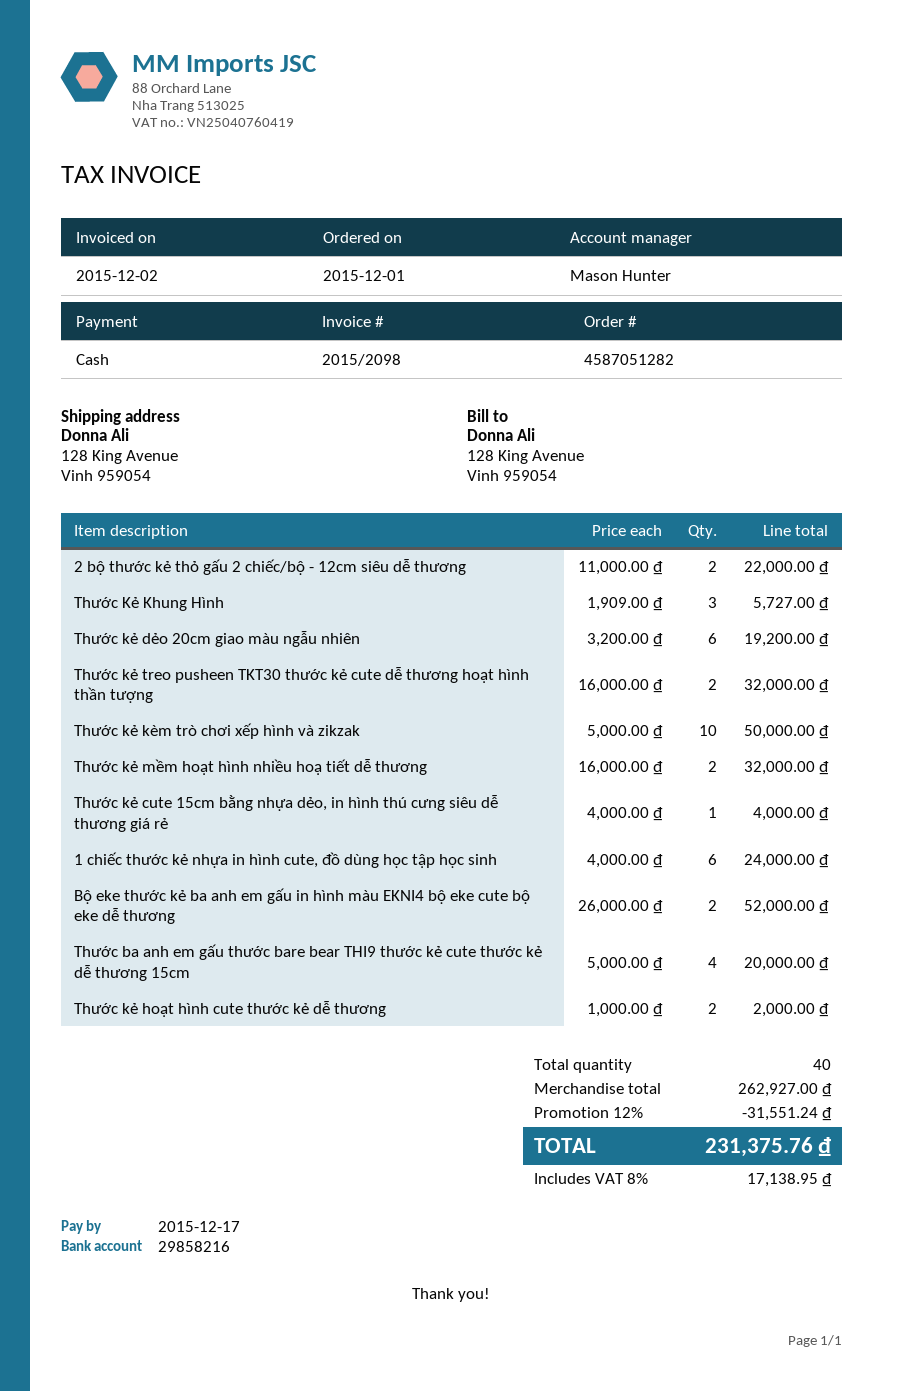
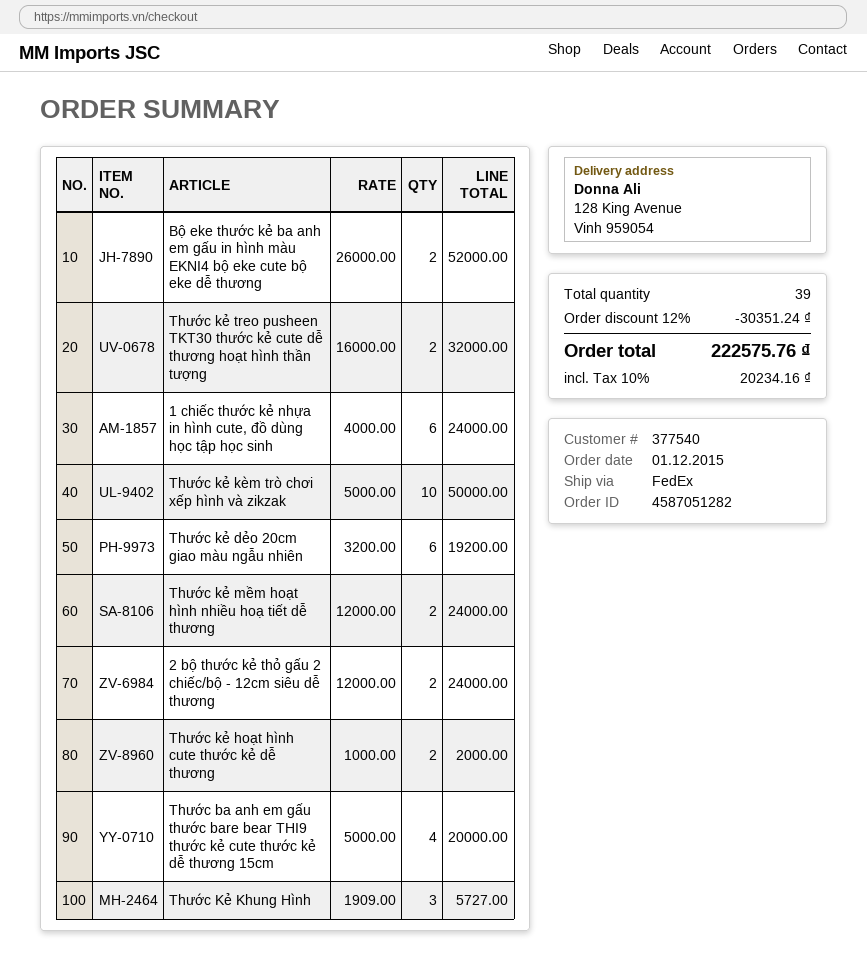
2 bộ thước kẻ thỏ gấu 2 chiếc/bộ - 12cm siêu dễ thương: 2 x 11000.00 = 22000.00 -> 2 x 12000.00 = 24000.00
Thước kẻ mềm hoạt hình nhiều hoạ tiết dễ thương: 2 x 16000.00 = 32000.00 -> 2 x 12000.00 = 24000.00
Thước kẻ cute 15cm bằng nhựa dẻo, in hình thú cưng siêu dễ thương giá rẻ: 1 x 4000.00 = 4000.00 -> none
total quantity: 40 -> 39
discount: 12% = 31551.24 -> 12% = 30351.24
tax: 8% = 17138.95 -> 10% = 20234.16
total: 231375.76 -> 222575.76

